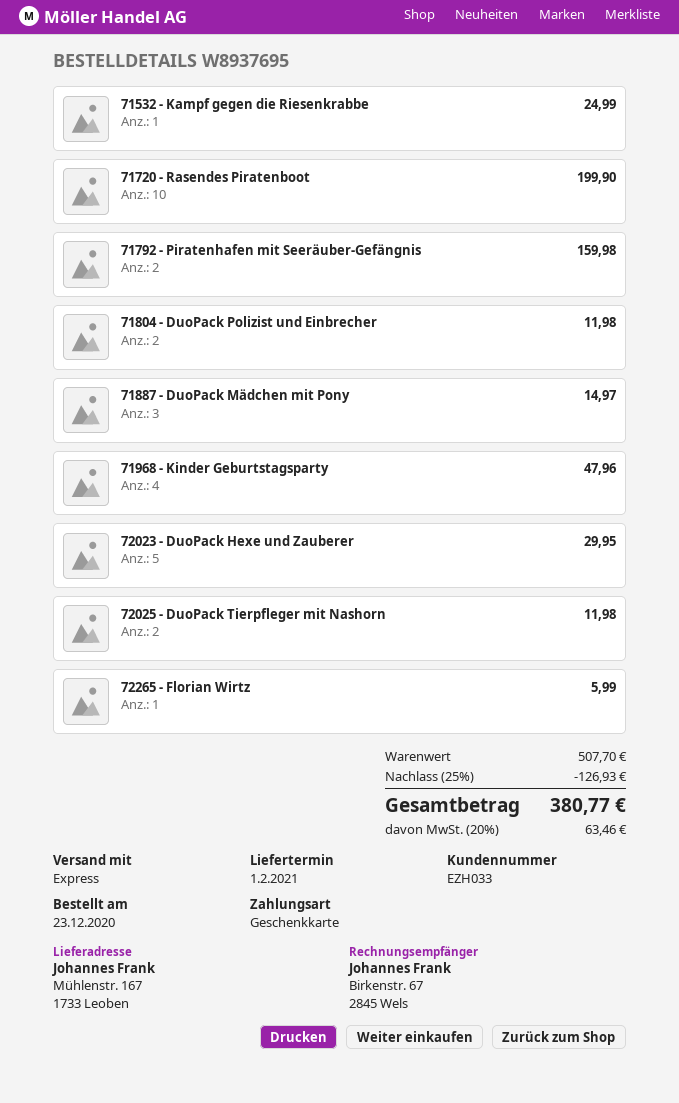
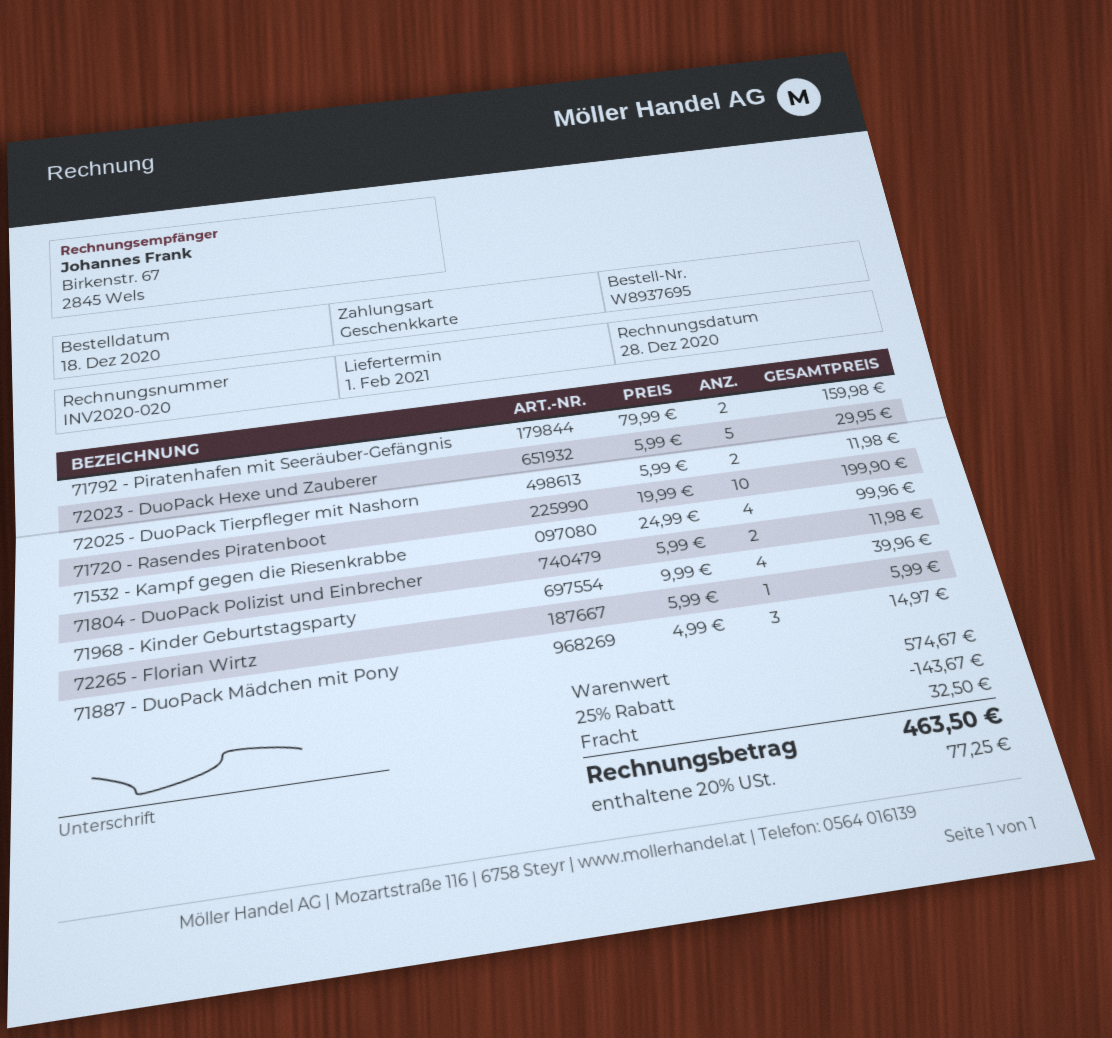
order date: 2020-12-23 -> 2020-12-18
71532 - Kampf gegen die Riesenkrabbe: 1 for 24.99 -> 4 for 99.96
71968 - Kinder Geburtstagsparty: 4 for 47.96 -> 4 for 39.96
subtotal: 507.70 -> 574.67
discount: 25% = 126.93 -> 25% = 143.67
shipping: none -> 32.50
tax: 20% = 63.46 -> 20% = 77.25
total: 380.77 -> 463.50

